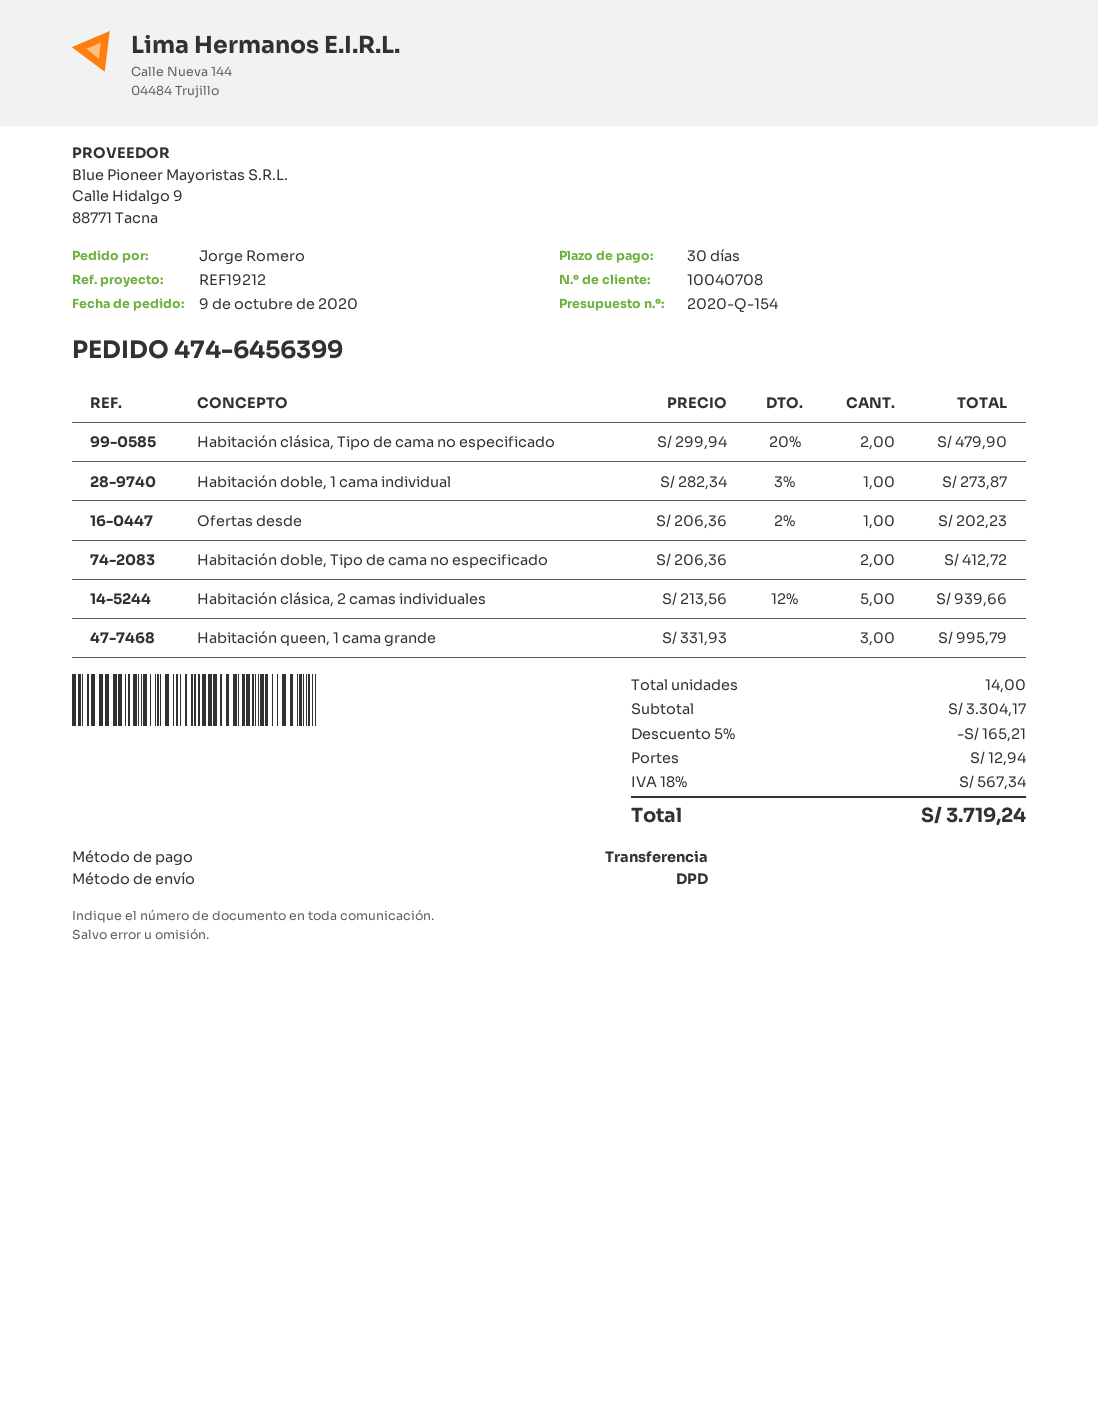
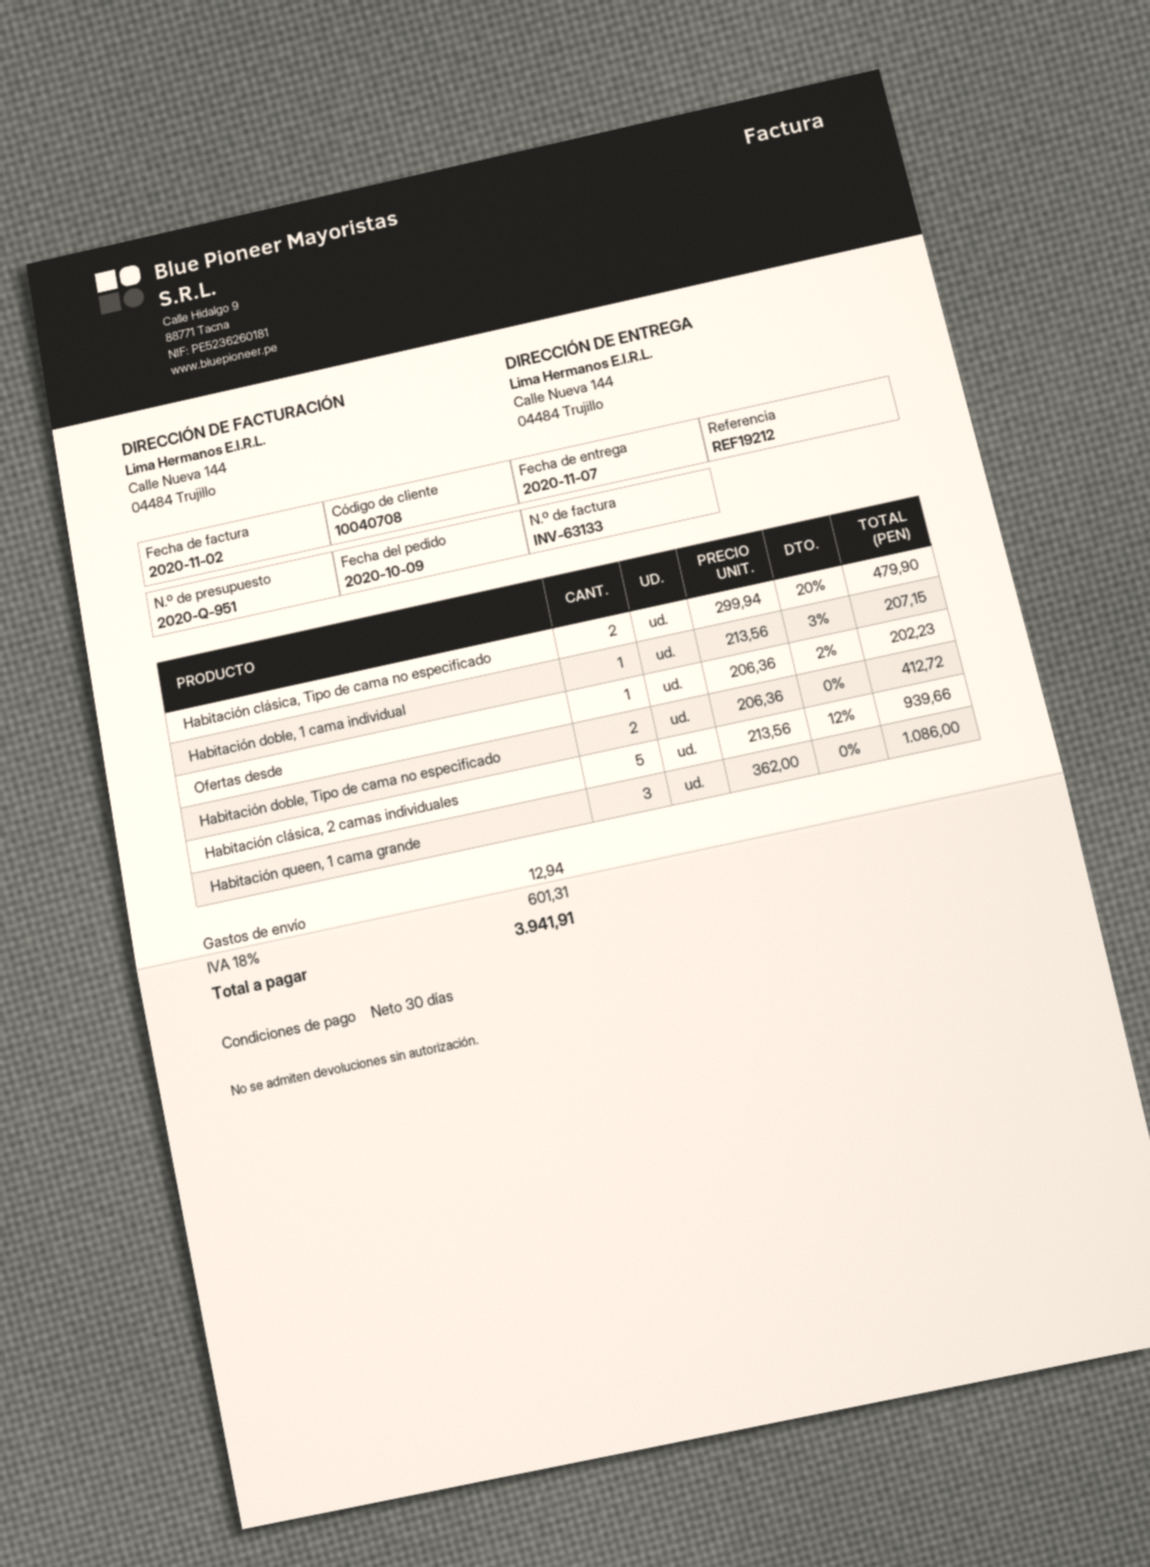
quote number: 2020-Q-154 -> 2020-Q-951
Habitación doble, 1 cama individual: 1 x 282.34 - 3% = 273.87 -> 1 x 213.56 - 3% = 207.15
Habitación queen, 1 cama grande: 3 x 331.93 = 995.79 -> 3 x 362.00 = 1086.00
discount: 5% = 165.21 -> none
tax: 18% = 567.34 -> 18% = 601.31
total: 3719.24 -> 3941.91

